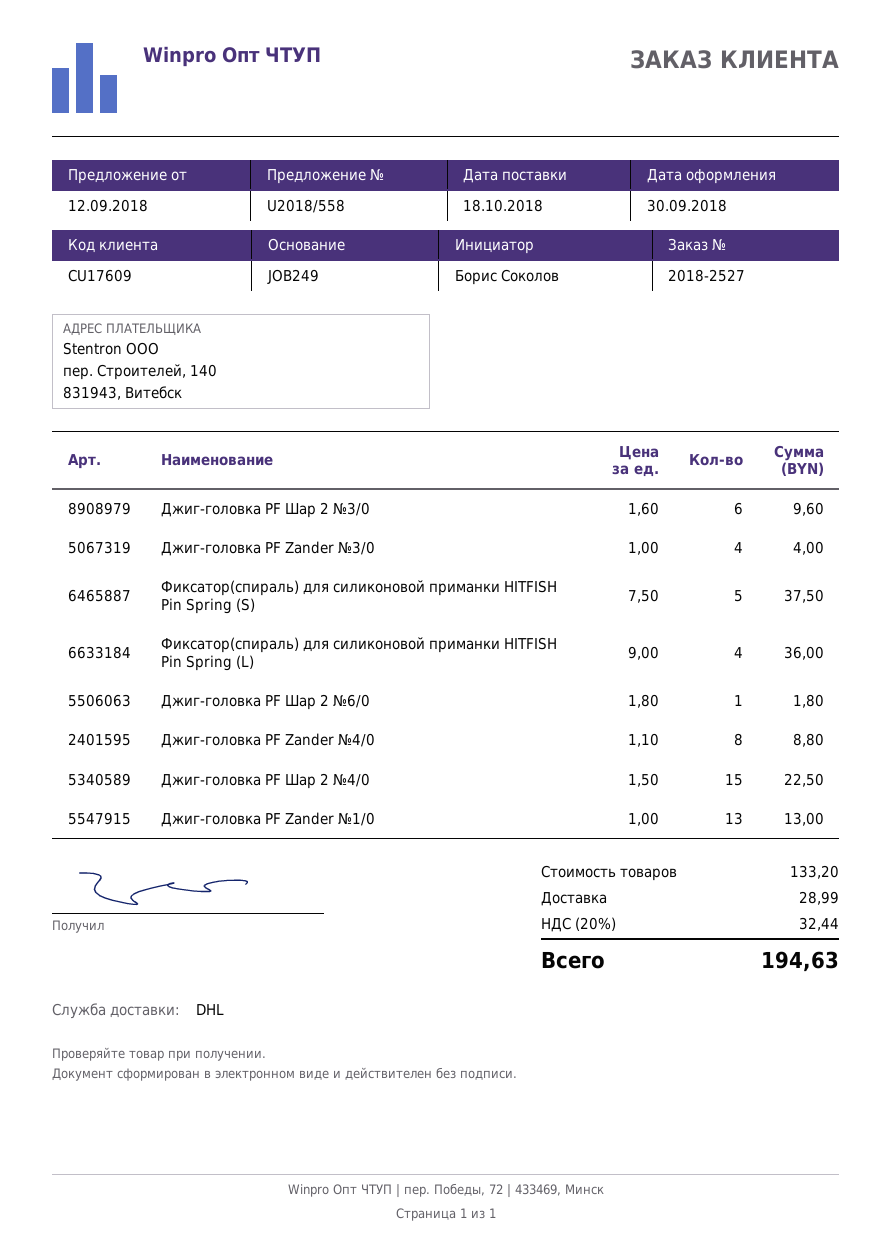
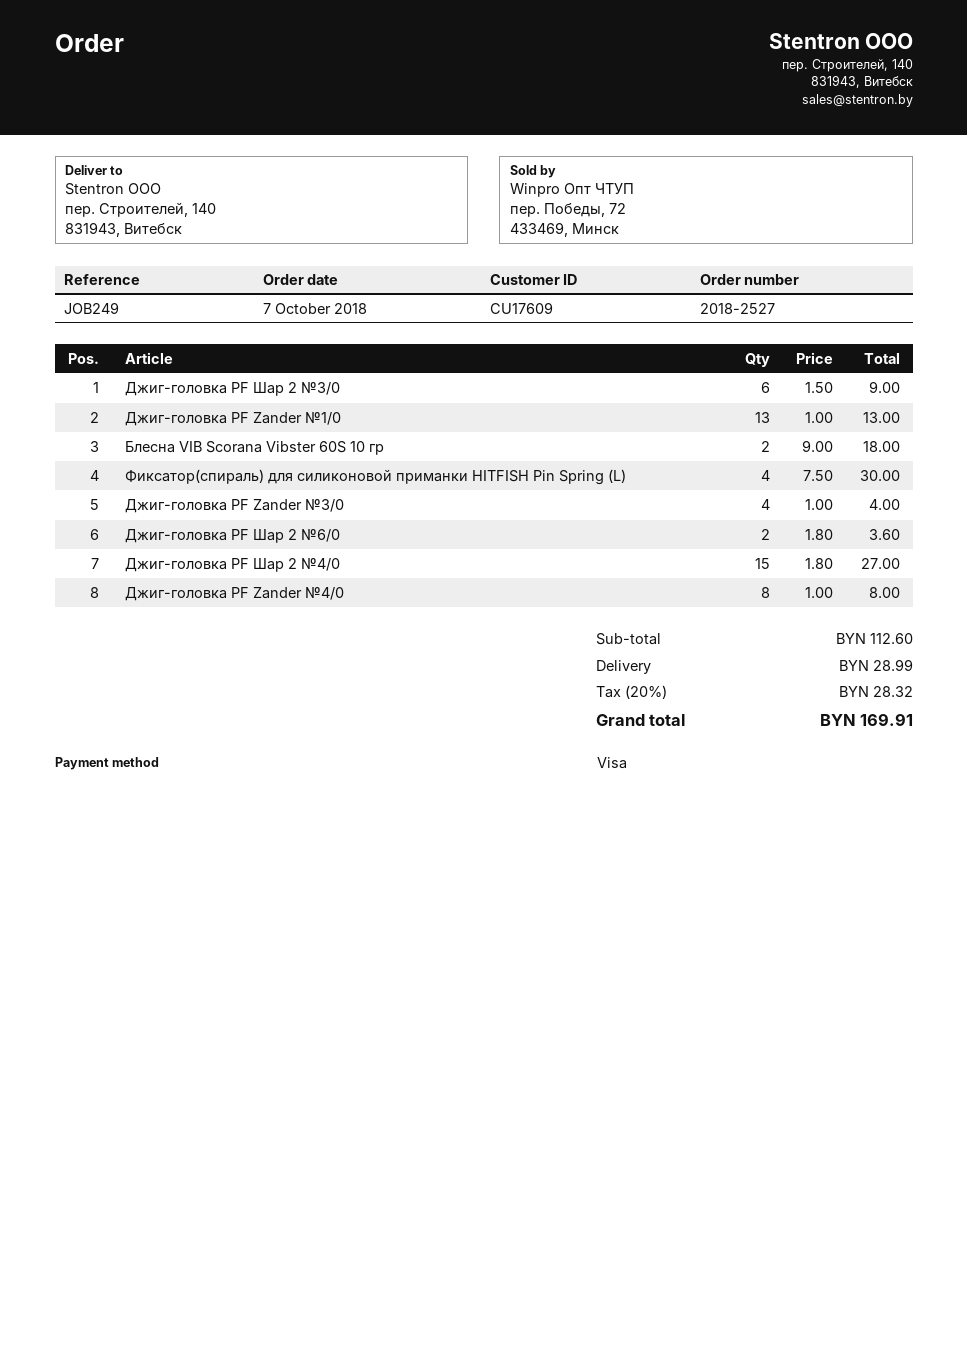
order date: 2018-09-30 -> 2018-10-07
Джиг-головка PF Шар 2 №3/0: 6 x 1.60 = 9.60 -> 6 x 1.50 = 9.00
Фиксатор(спираль) для силиконовой приманки HITFISH Pin Spring (S): 5 x 7.50 = 37.50 -> none
Фиксатор(спираль) для силиконовой приманки HITFISH Pin Spring (L): 4 x 9.00 = 36.00 -> 4 x 7.50 = 30.00
Джиг-головка PF Шар 2 №6/0: 1 x 1.80 = 1.80 -> 2 x 1.80 = 3.60
Джиг-головка PF Zander №4/0: 8 x 1.10 = 8.80 -> 8 x 1.00 = 8.00
Джиг-головка PF Шар 2 №4/0: 15 x 1.50 = 22.50 -> 15 x 1.80 = 27.00
Блесна VIB Scorana Vibster 60S 10 гр: none -> 2 x 9.00 = 18.00
subtotal: 133.20 -> 112.60
tax: 20% = 32.44 -> 20% = 28.32
total: 194.63 -> 169.91

